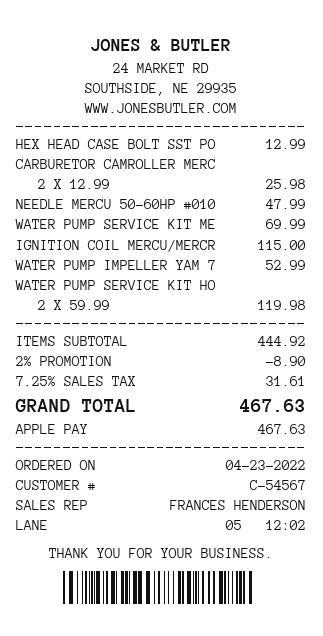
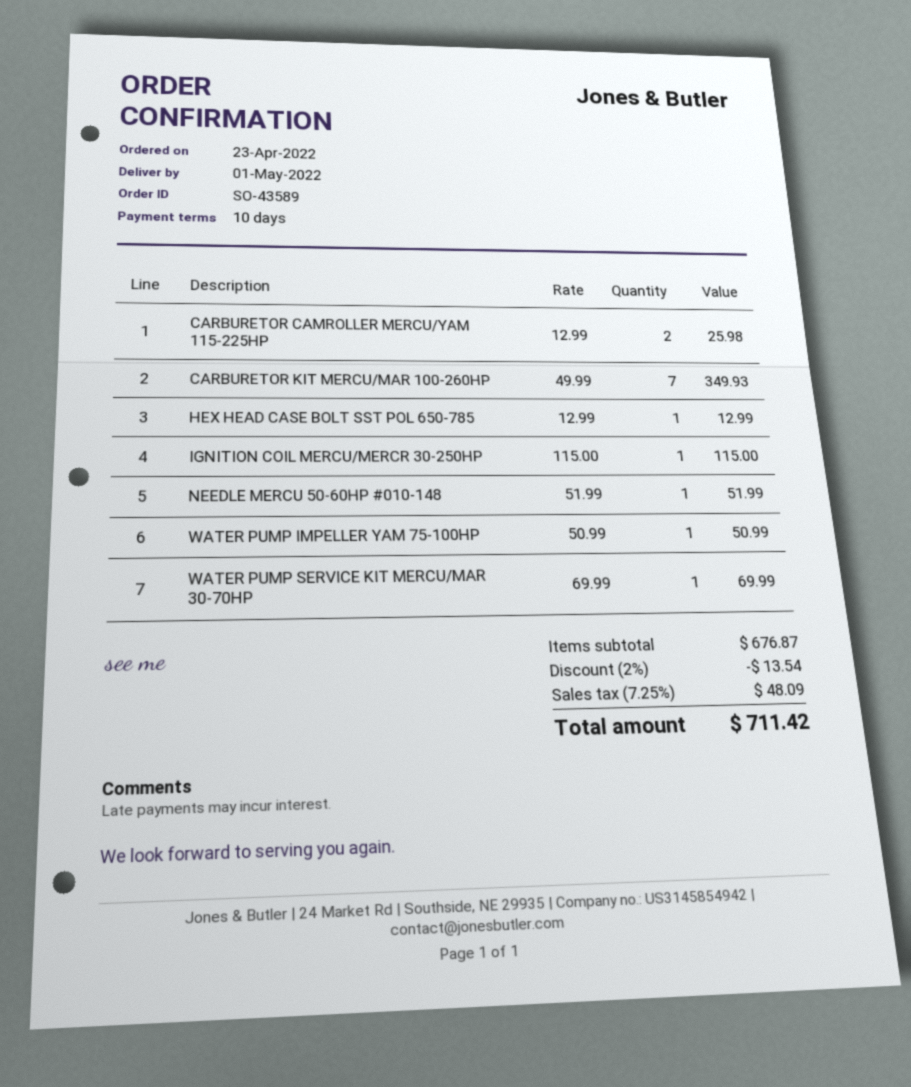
NEEDLE MERCU 50-60HP #010: 1 x 47.99 = 47.99 -> 1 x 51.99 = 51.99
WATER PUMP IMPELLER YAM 7: 1 x 52.99 = 52.99 -> 1 x 50.99 = 50.99
WATER PUMP SERVICE KIT HO: 2 x 59.99 = 119.98 -> none
CARBURETOR KIT MERCU/MAR 100-260HP: none -> 7 x 49.99 = 349.93
subtotal: 444.92 -> 676.87
discount: 2% = 8.90 -> 2% = 13.54
tax: 7.25% = 31.61 -> 7.25% = 48.09
total: 467.63 -> 711.42

